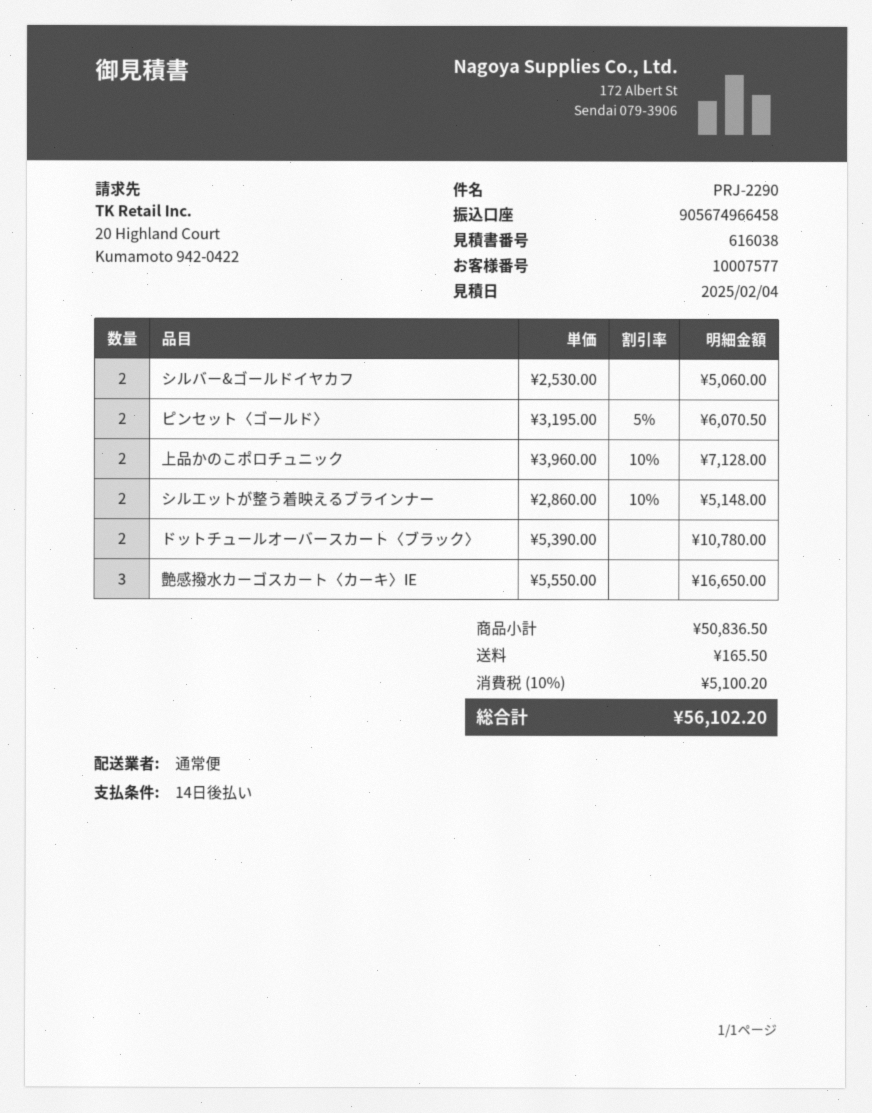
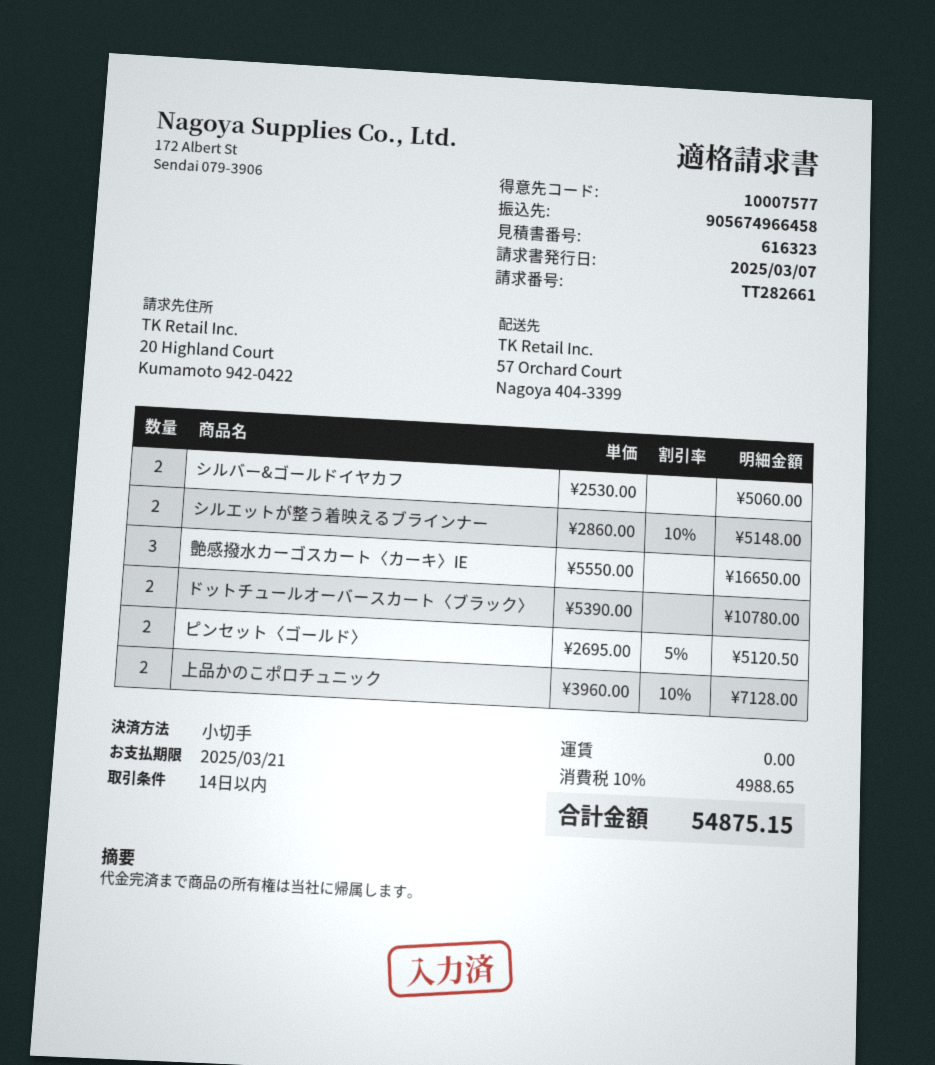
quote number: 616038 -> 616323
ピンセット〈ゴールド〉: 2 x 3195.00 - 5% = 6070.50 -> 2 x 2695.00 - 5% = 5120.50
shipping: 165.50 -> 0.00
tax: 10% = 5100.20 -> 10% = 4988.65
total: 56102.20 -> 54875.15

